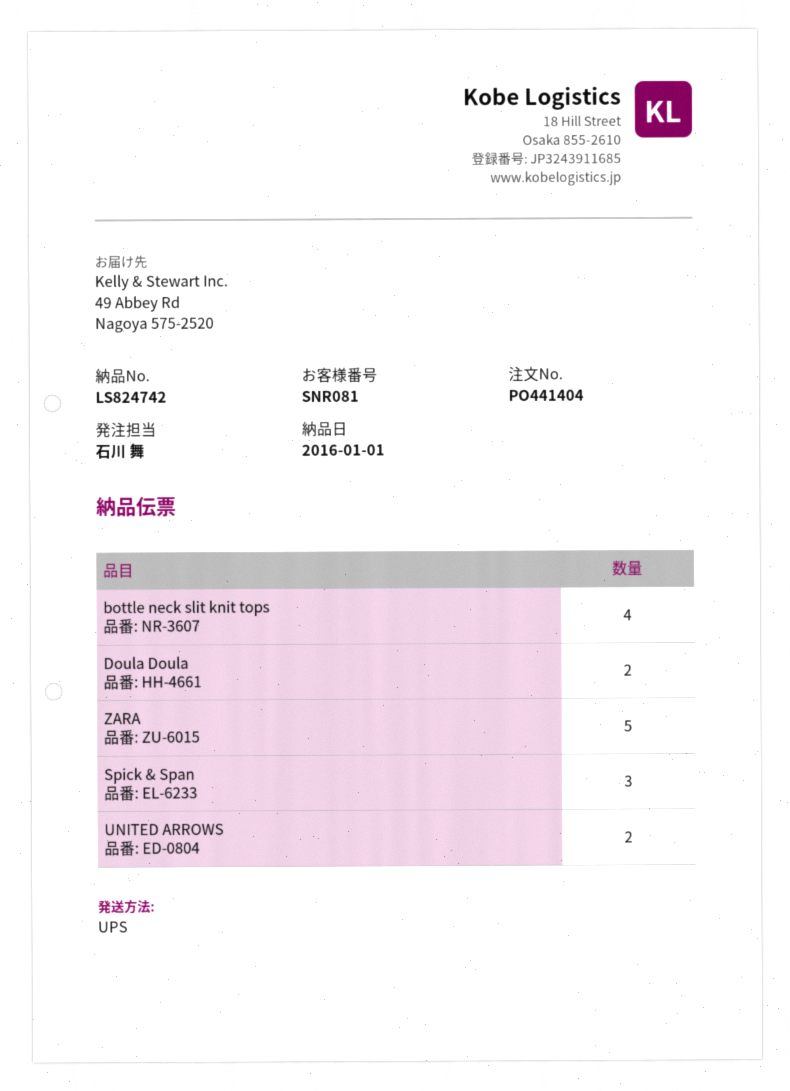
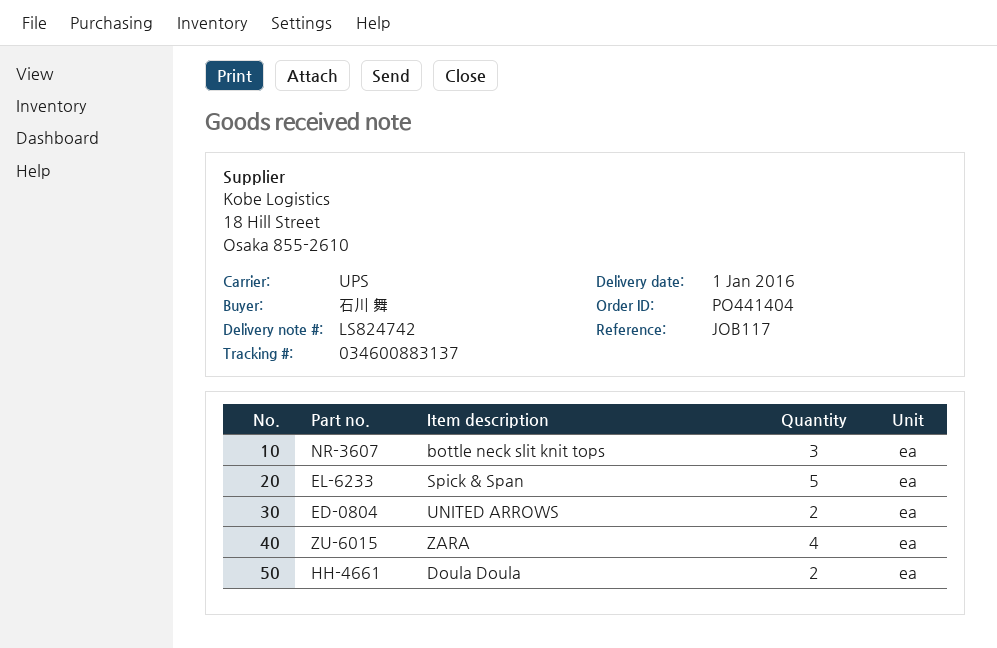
bottle neck slit knit tops: 4 -> 3
ZARA: 5 -> 4
Spick & Span: 3 -> 5

